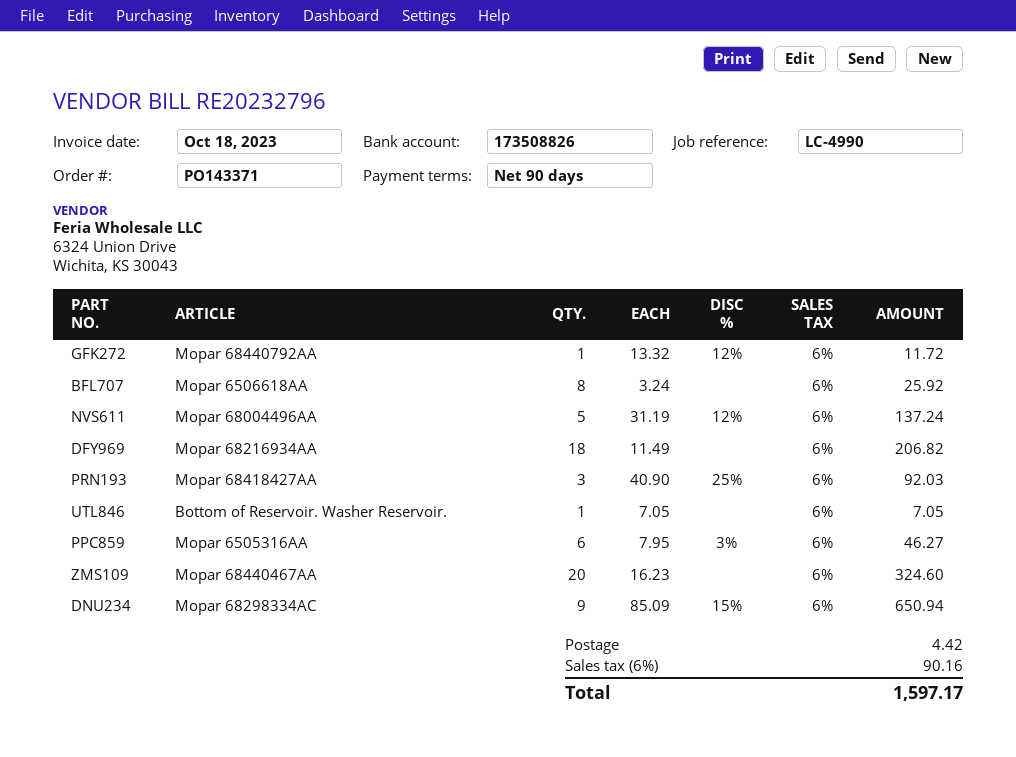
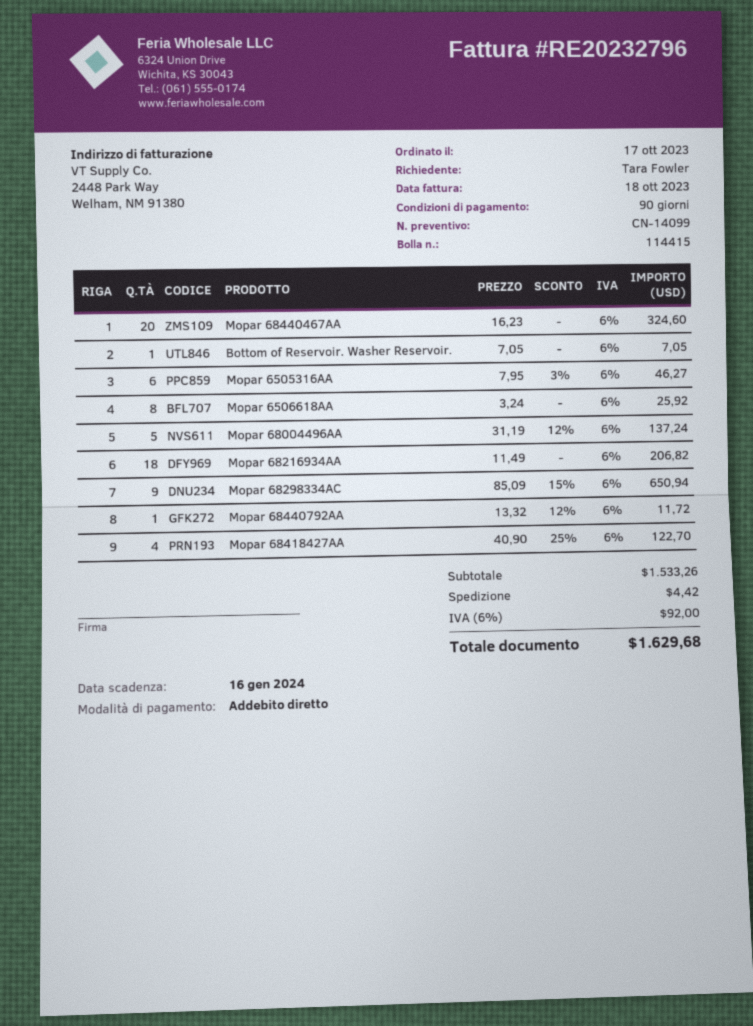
Mopar 68418427AA: 3 x 40.90 - 25% = 92.03 -> 4 x 40.90 - 25% = 122.70
tax: 6% = 90.16 -> 6% = 92.00
total: 1597.17 -> 1629.68

